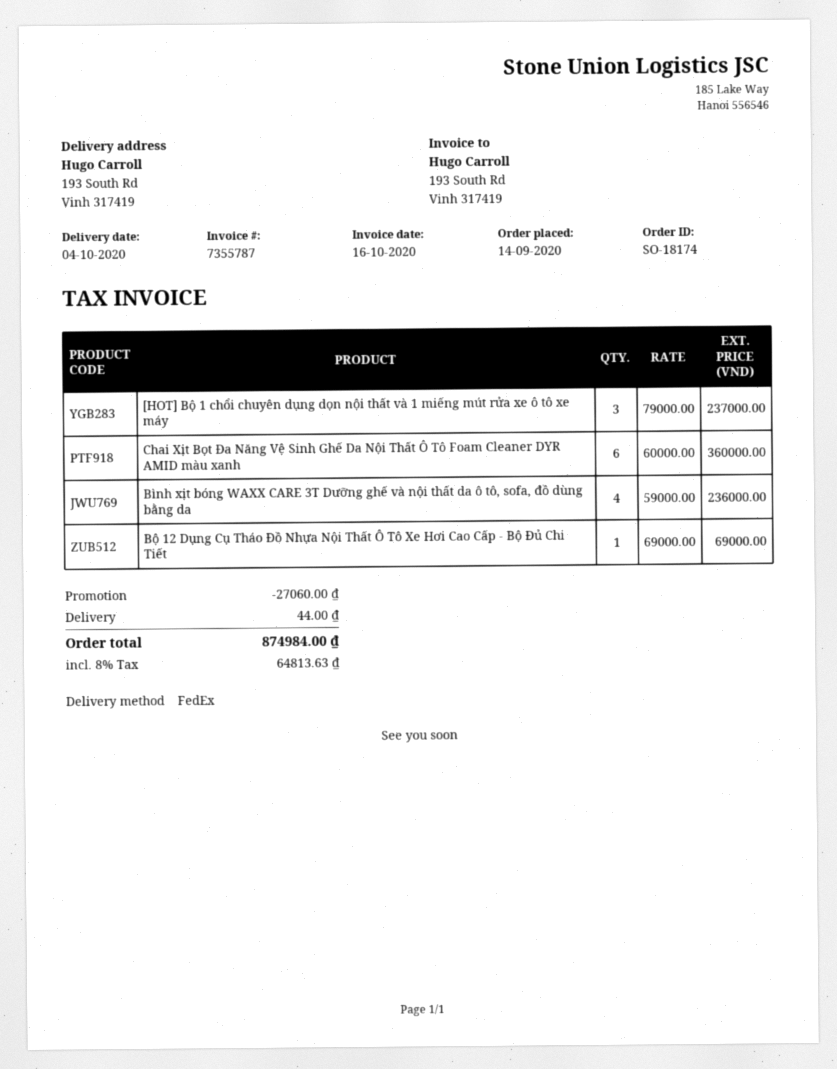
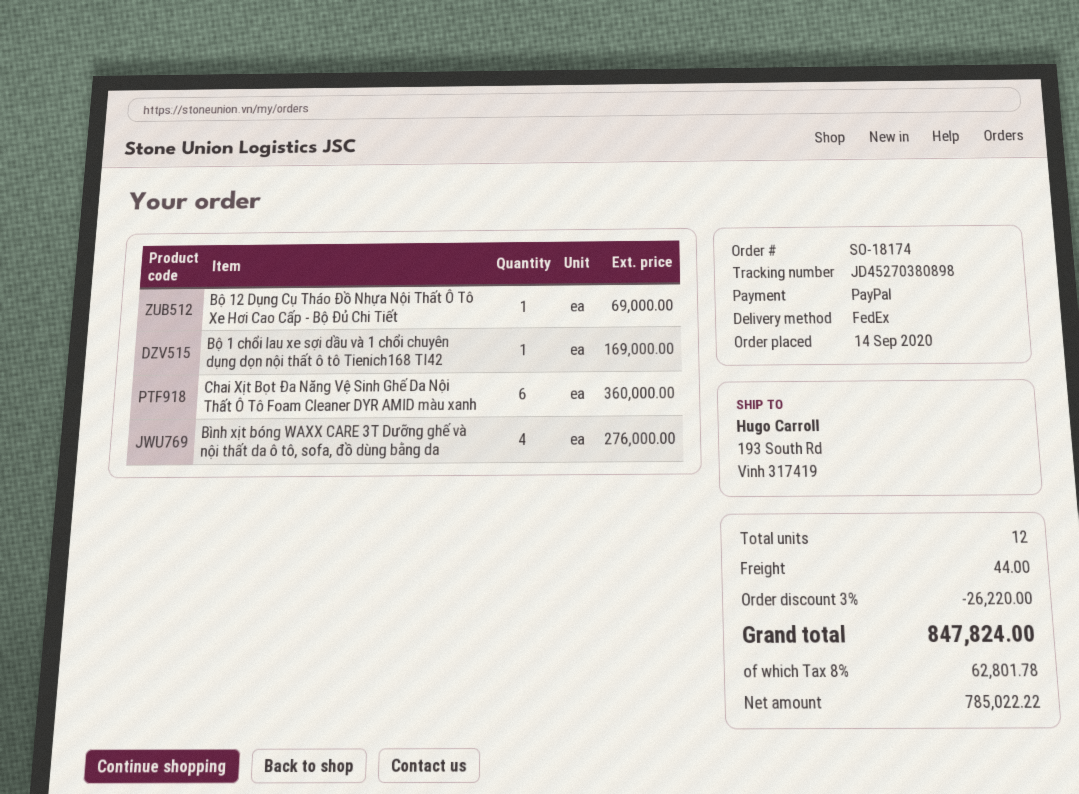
[HOT] Bộ 1 chổi chuyên dụng dọn nội thất và 1 miếng mút rửa xe ô tô xe máy: 3 for 237000.00 -> none
Bình xịt bóng WAXX CARE 3T Dưỡng ghế và nội thất da ô tô, sofa, đồ dùng bằng da: 4 for 236000.00 -> 4 for 276000.00
Bộ 1 chổi lau xe sợi dầu và 1 chổi chuyên dụng dọn nội thất ô tô Tienich168 TI42: none -> 1 for 169000.00
discount: 27060.00 -> 26220.00
tax: 8% = 64813.63 -> 8% = 62801.78
total: 874984.00 -> 847824.00

